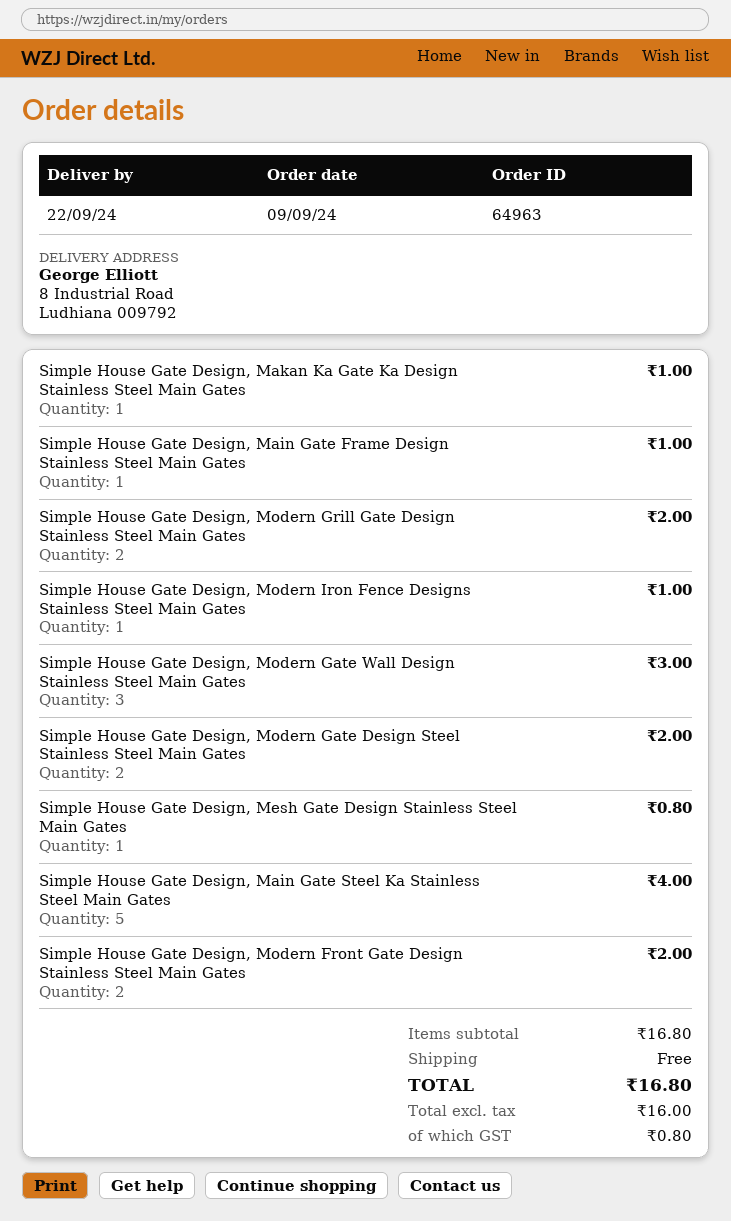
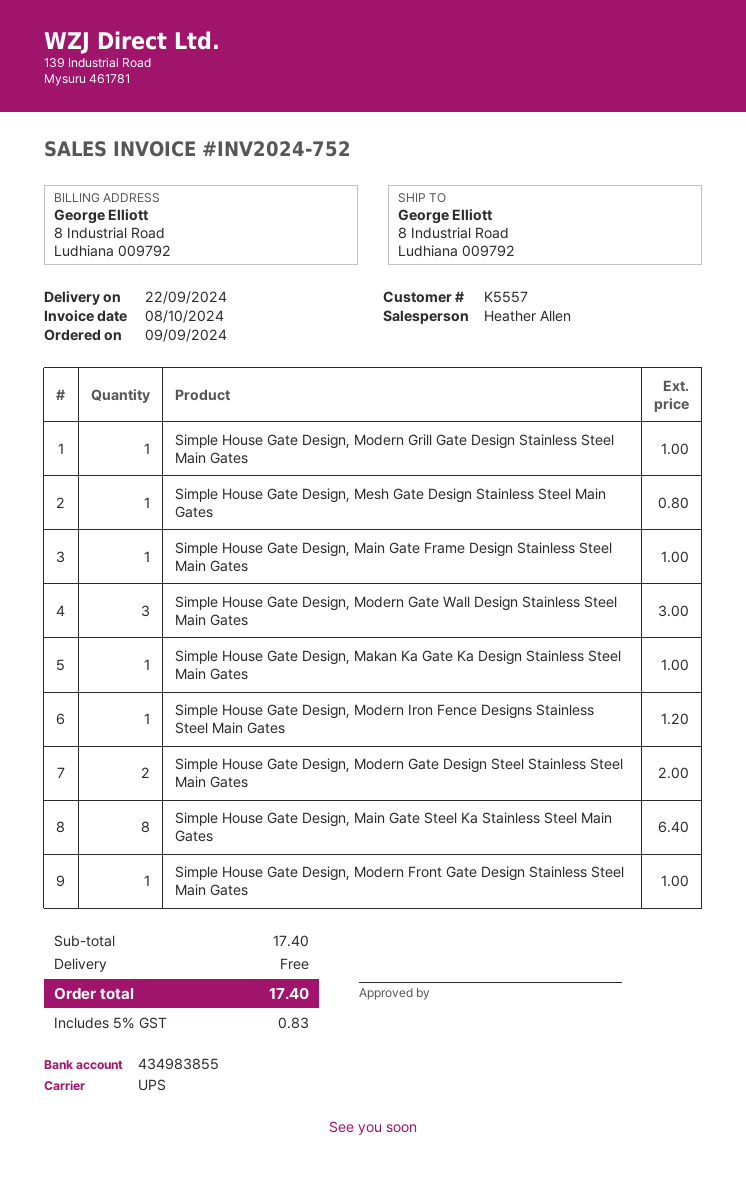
Simple House Gate Design, Modern Grill Gate Design Stainless Steel Main Gates: 2 for 2.00 -> 1 for 1.00
Simple House Gate Design, Modern Iron Fence Designs Stainless Steel Main Gates: 1 for 1.00 -> 1 for 1.20
Simple House Gate Design, Main Gate Steel Ka Stainless Steel Main Gates: 5 for 4.00 -> 8 for 6.40
Simple House Gate Design, Modern Front Gate Design Stainless Steel Main Gates: 2 for 2.00 -> 1 for 1.00
subtotal: 16.80 -> 17.40
tax: 0.80 -> 0.83
total: 16.80 -> 17.40

